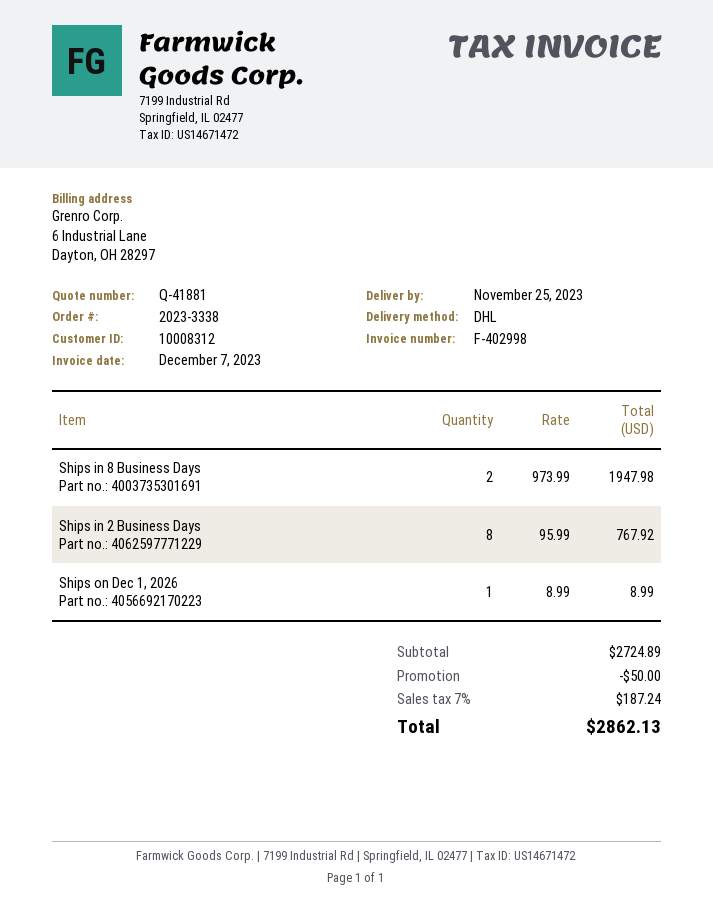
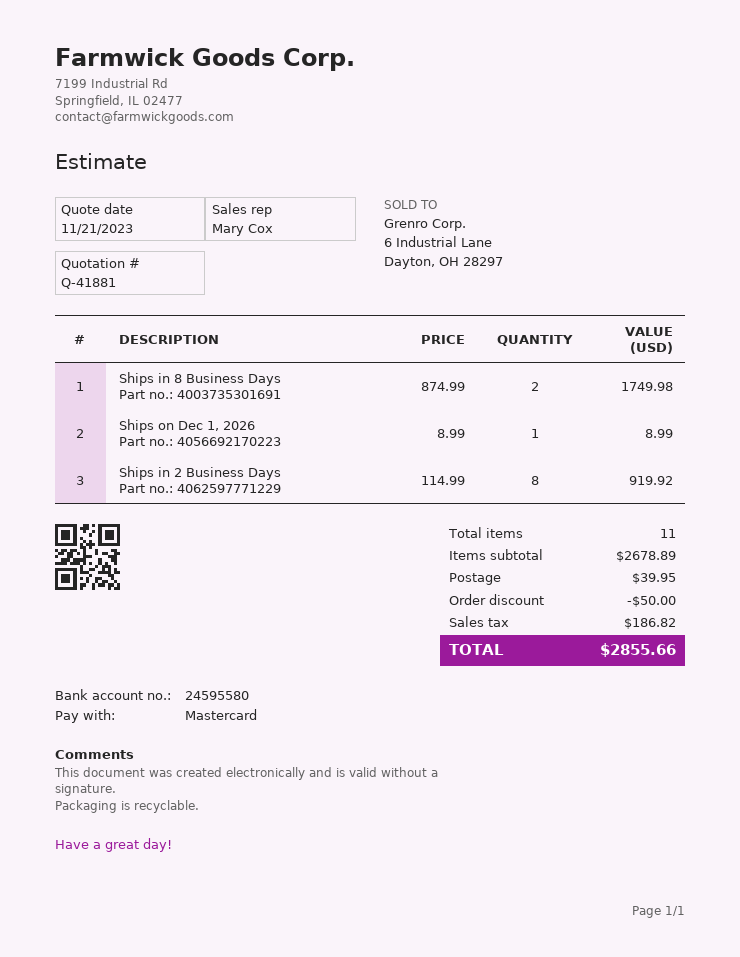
Ships in 8 Business Days: 2 x 973.99 = 1947.98 -> 2 x 874.99 = 1749.98
Ships in 2 Business Days: 8 x 95.99 = 767.92 -> 8 x 114.99 = 919.92
subtotal: 2724.89 -> 2678.89
shipping: none -> 39.95
tax: 187.24 -> 186.82
total: 2862.13 -> 2855.66

